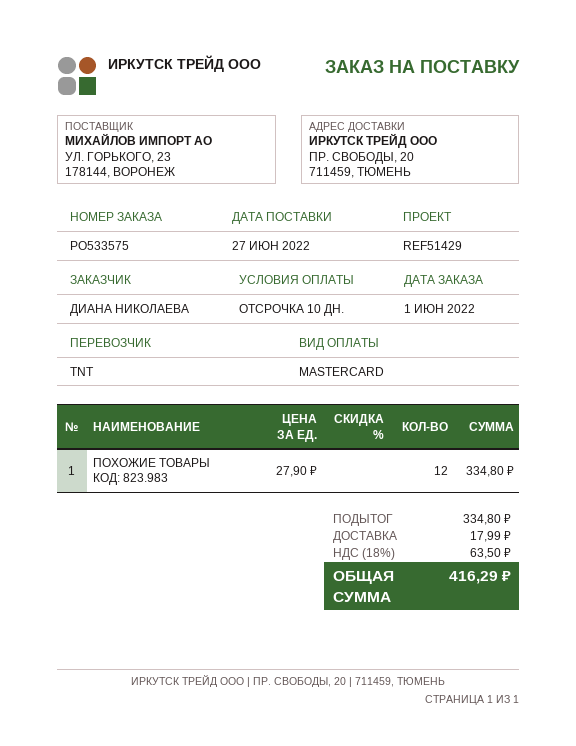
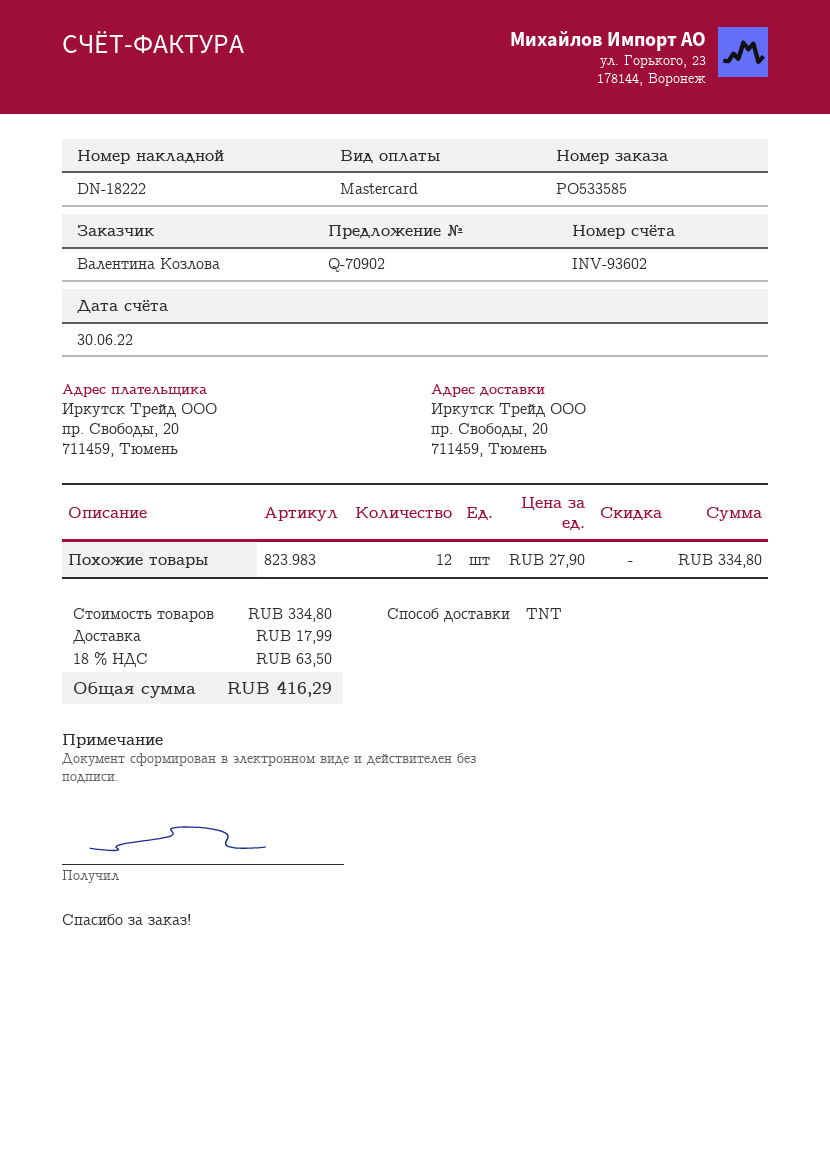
order number: PO533575 -> PO533585
ordered by: ДИАНА НИКОЛАЕВА -> Валентина Козлова

